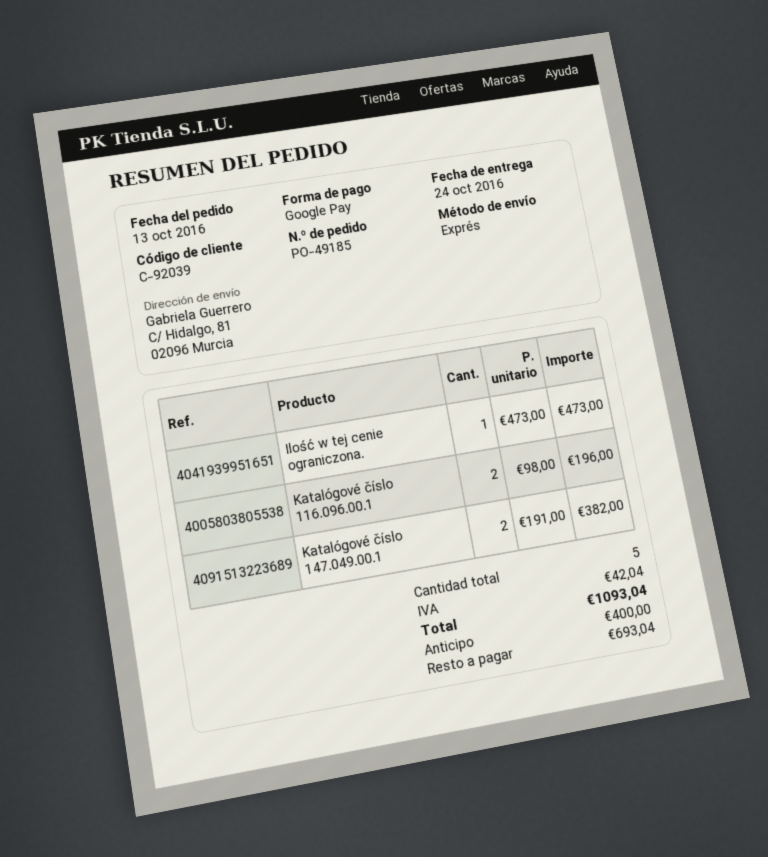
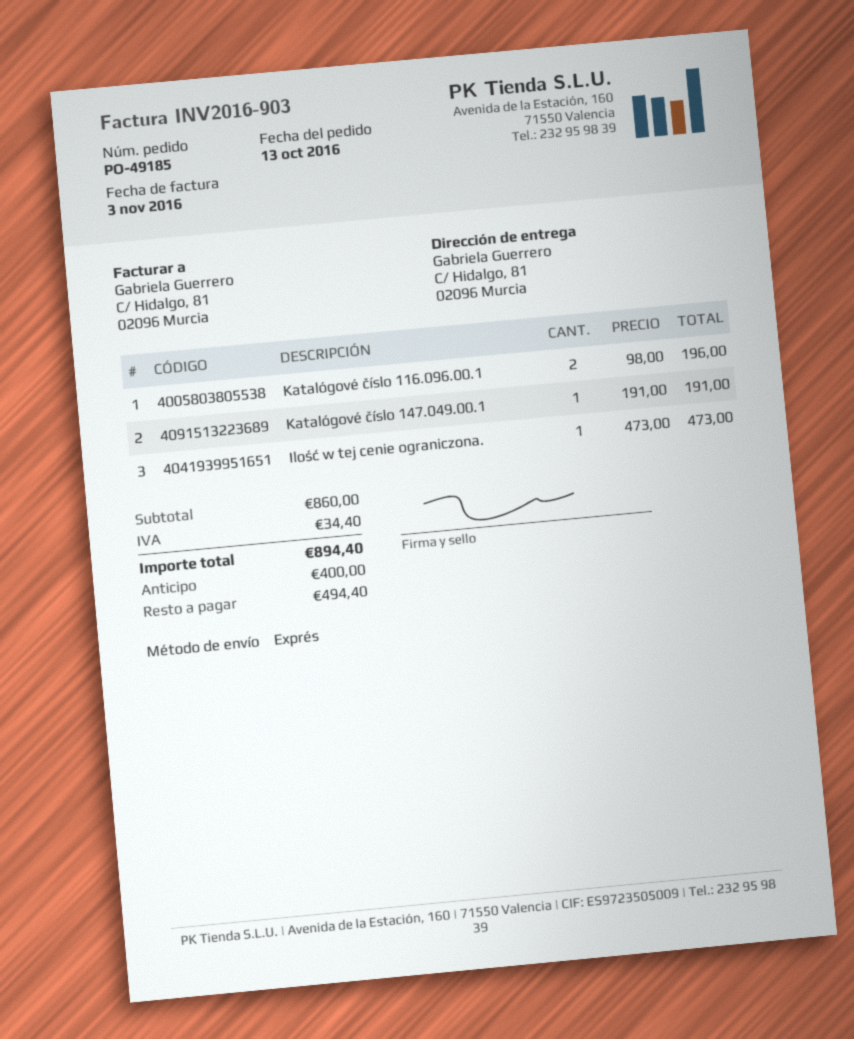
Katalógové číslo 147.049.00.1: 2 x 191.00 = 382.00 -> 1 x 191.00 = 191.00
tax: 42.04 -> 34.40
total: 1093.04 -> 894.40
balance: 693.04 -> 494.40

